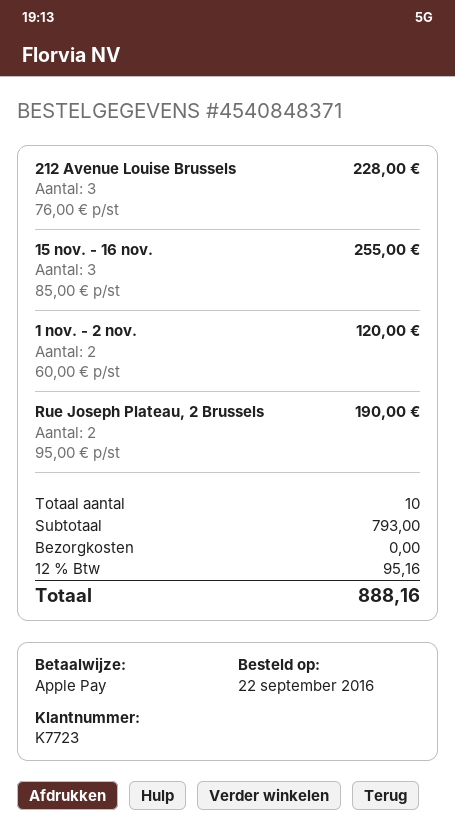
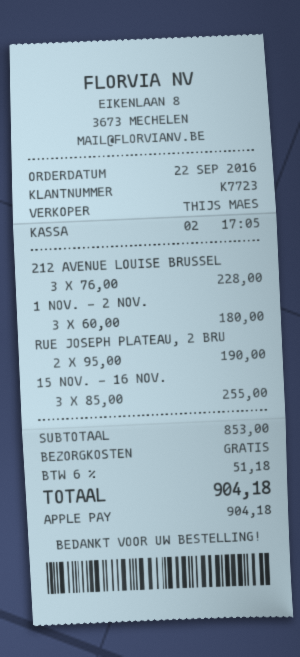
1 nov. - 2 nov.: 2 x 60.00 = 120.00 -> 3 x 60.00 = 180.00
subtotal: 793.00 -> 853.00
tax: 12% = 95.16 -> 6% = 51.18
total: 888.16 -> 904.18

